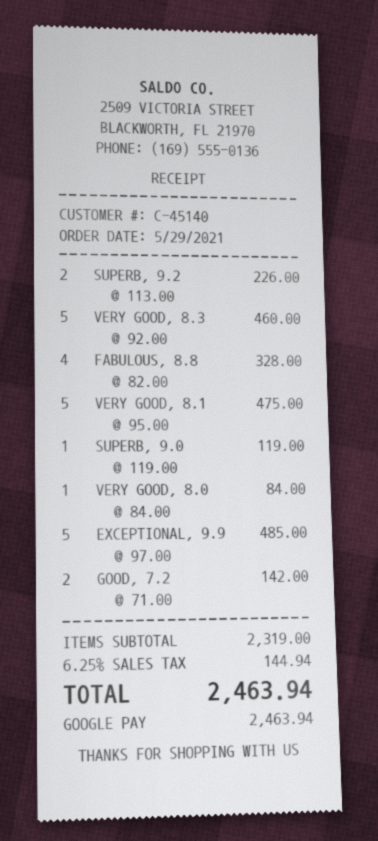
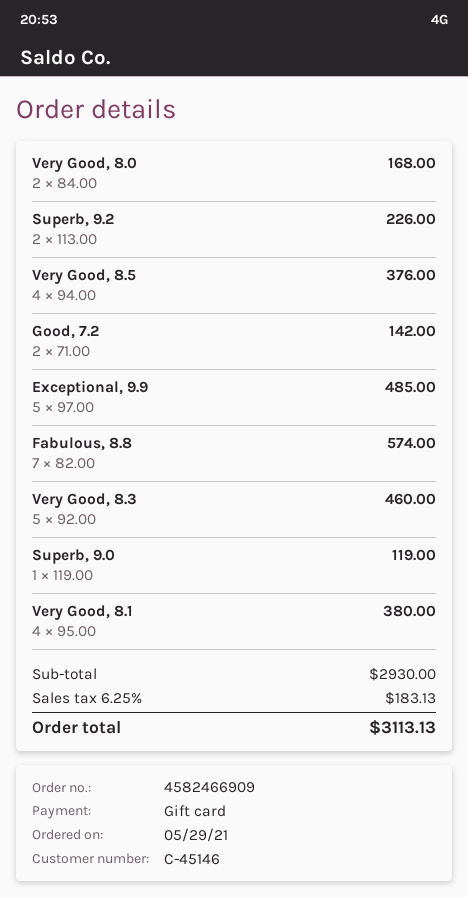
customer number: C-45140 -> C-45146
payment method: Google Pay -> gift card
FABULOUS, 8.8: 4 x 82.00 = 328.00 -> 7 x 82.00 = 574.00
VERY GOOD, 8.1: 5 x 95.00 = 475.00 -> 4 x 95.00 = 380.00
VERY GOOD, 8.0: 1 x 84.00 = 84.00 -> 2 x 84.00 = 168.00
Very Good, 8.5: none -> 4 x 94.00 = 376.00
subtotal: 2319.00 -> 2930.00
tax: 6.25% = 144.94 -> 6.25% = 183.13
total: 2463.94 -> 3113.13

